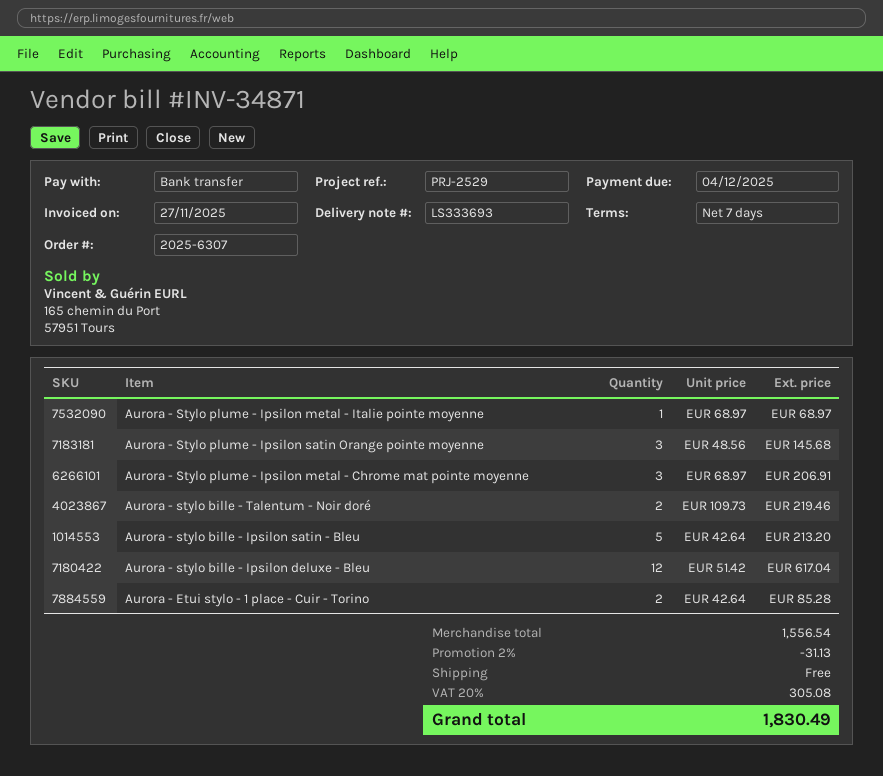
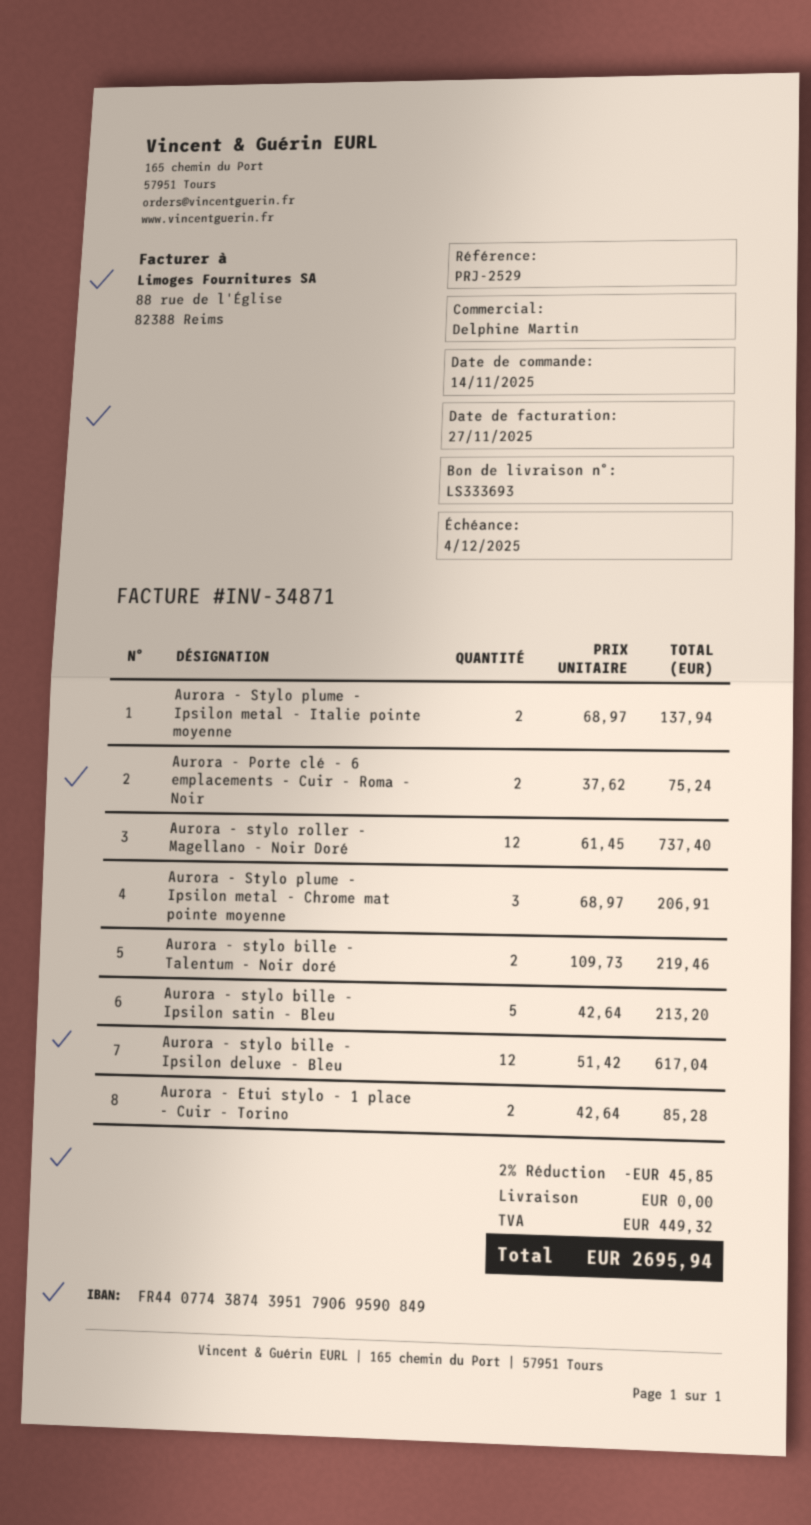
Aurora - Stylo plume - Ipsilon metal - Italie pointe moyenne: 1 x 68.97 = 68.97 -> 2 x 68.97 = 137.94
Aurora - Stylo plume - Ipsilon satin Orange pointe moyenne: 3 x 48.56 = 145.68 -> none
Aurora - Porte clé - 6 emplacements - Cuir - Roma - Noir: none -> 2 x 37.62 = 75.24
Aurora - stylo roller - Magellano - Noir Doré: none -> 12 x 61.45 = 737.40
discount: 2% = 31.13 -> 2% = 45.85
tax: 305.08 -> 449.32
total: 1830.49 -> 2695.94

